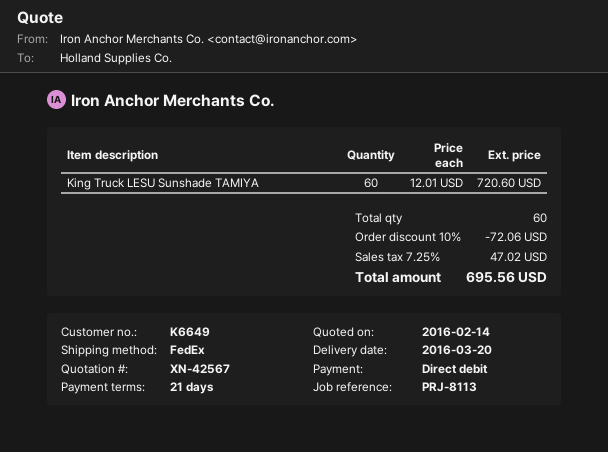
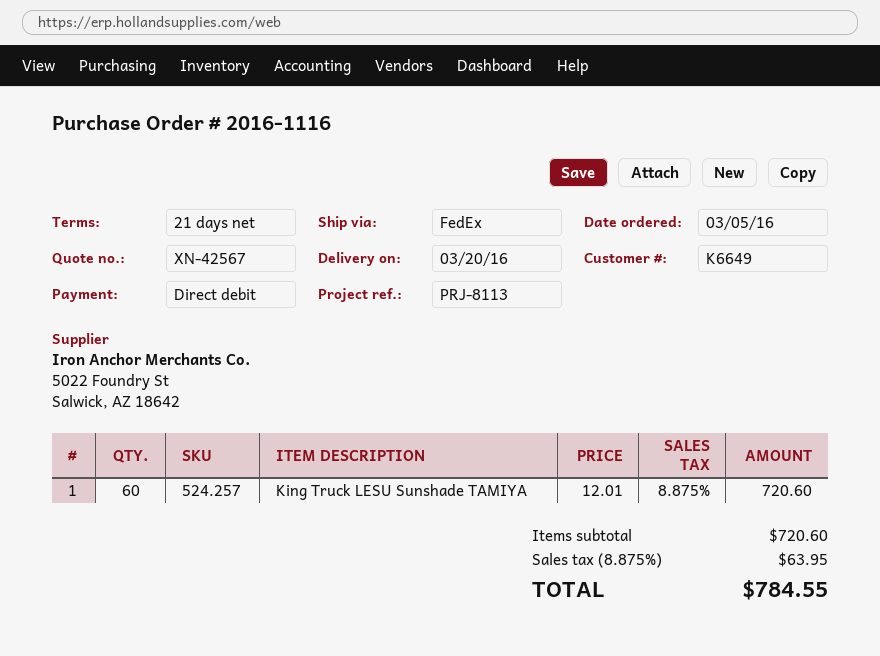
discount: 10% = 72.06 -> none
tax: 7.25% = 47.02 -> 8.875% = 63.95
total: 695.56 -> 784.55

